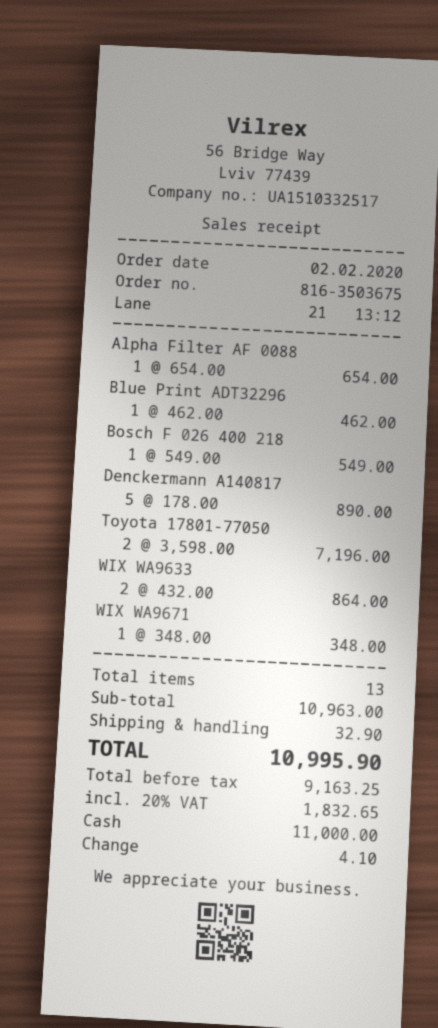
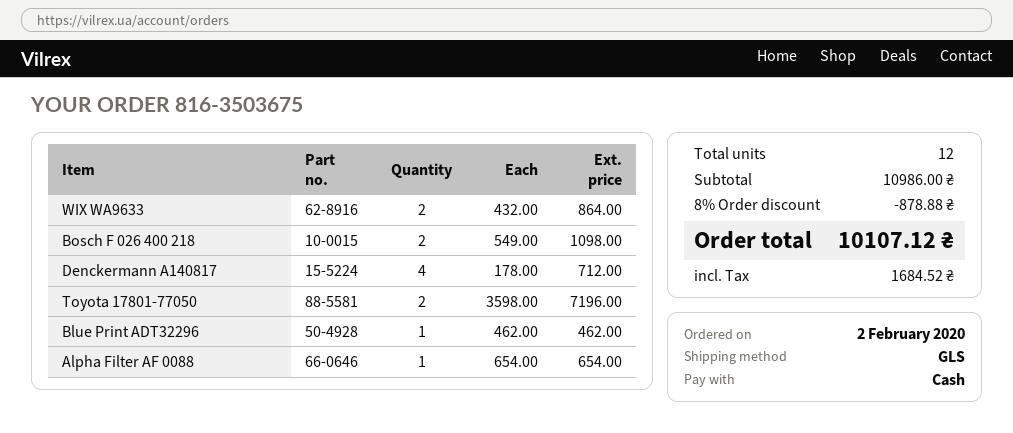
Bosch F 026 400 218: 1 x 549.00 = 549.00 -> 2 x 549.00 = 1098.00
Denckermann A140817: 5 x 178.00 = 890.00 -> 4 x 178.00 = 712.00
WIX WA9671: 1 x 348.00 = 348.00 -> none
total quantity: 13 -> 12
subtotal: 10963.00 -> 10986.00
discount: none -> 8% = 878.88
shipping: 32.90 -> none
tax: 1832.65 -> 1684.52
total: 10995.90 -> 10107.12

